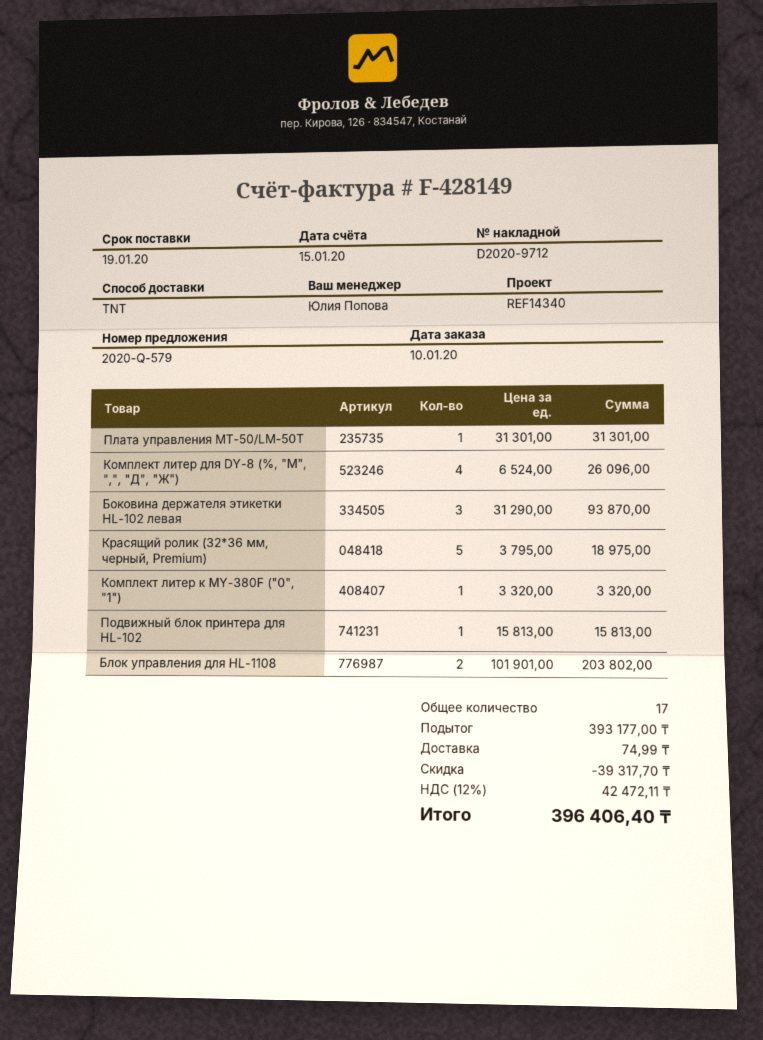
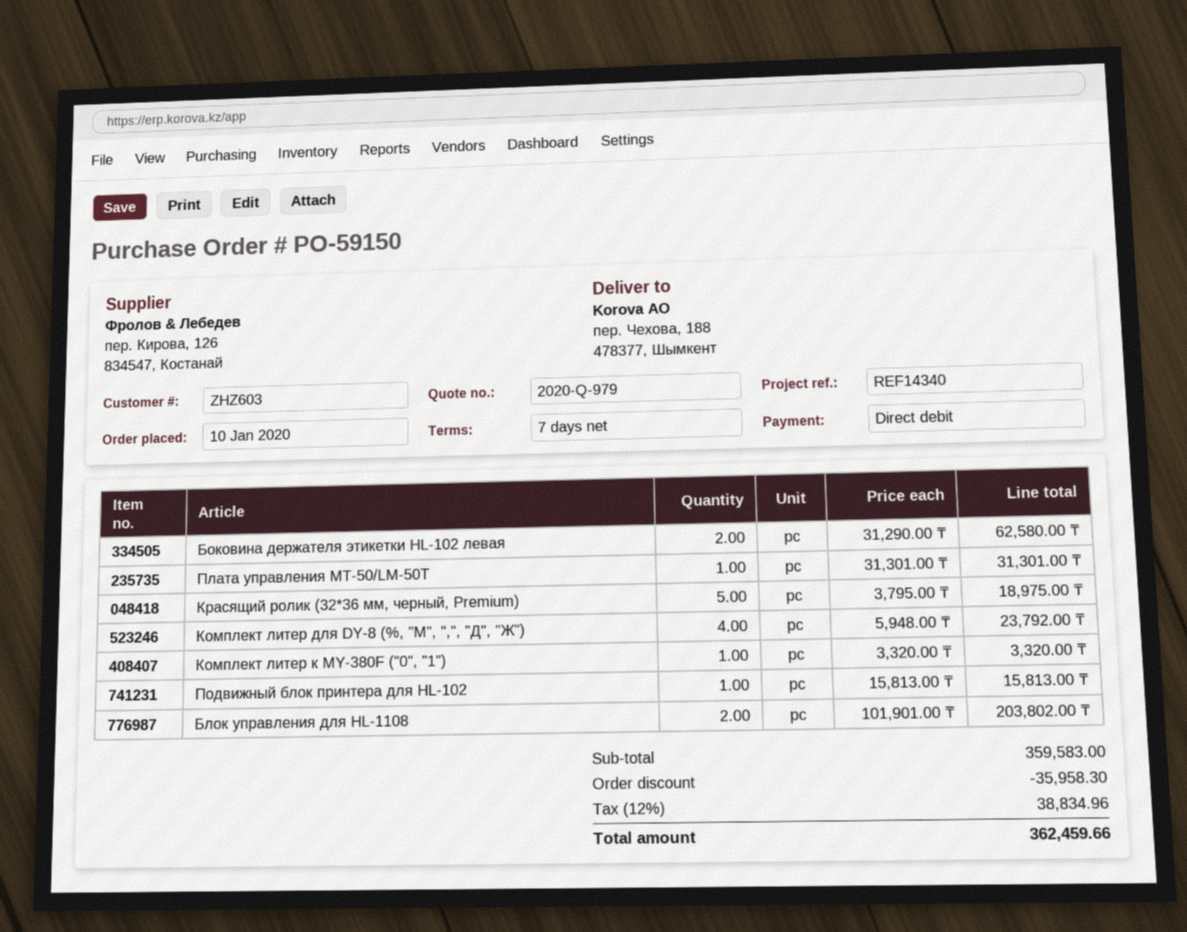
quote number: 2020-Q-579 -> 2020-Q-979
Комплект литер для DY-8 (%, "М", ",", "Д", "Ж"): 4 x 6524.00 = 26096.00 -> 4 x 5948.00 = 23792.00
Боковина держателя этикетки HL-102 левая: 3 x 31290.00 = 93870.00 -> 2 x 31290.00 = 62580.00
subtotal: 393177.00 -> 359583.00
discount: 39317.70 -> 35958.30
shipping: 74.99 -> none
tax: 12% = 42472.11 -> 12% = 38834.96
total: 396406.40 -> 362459.66

